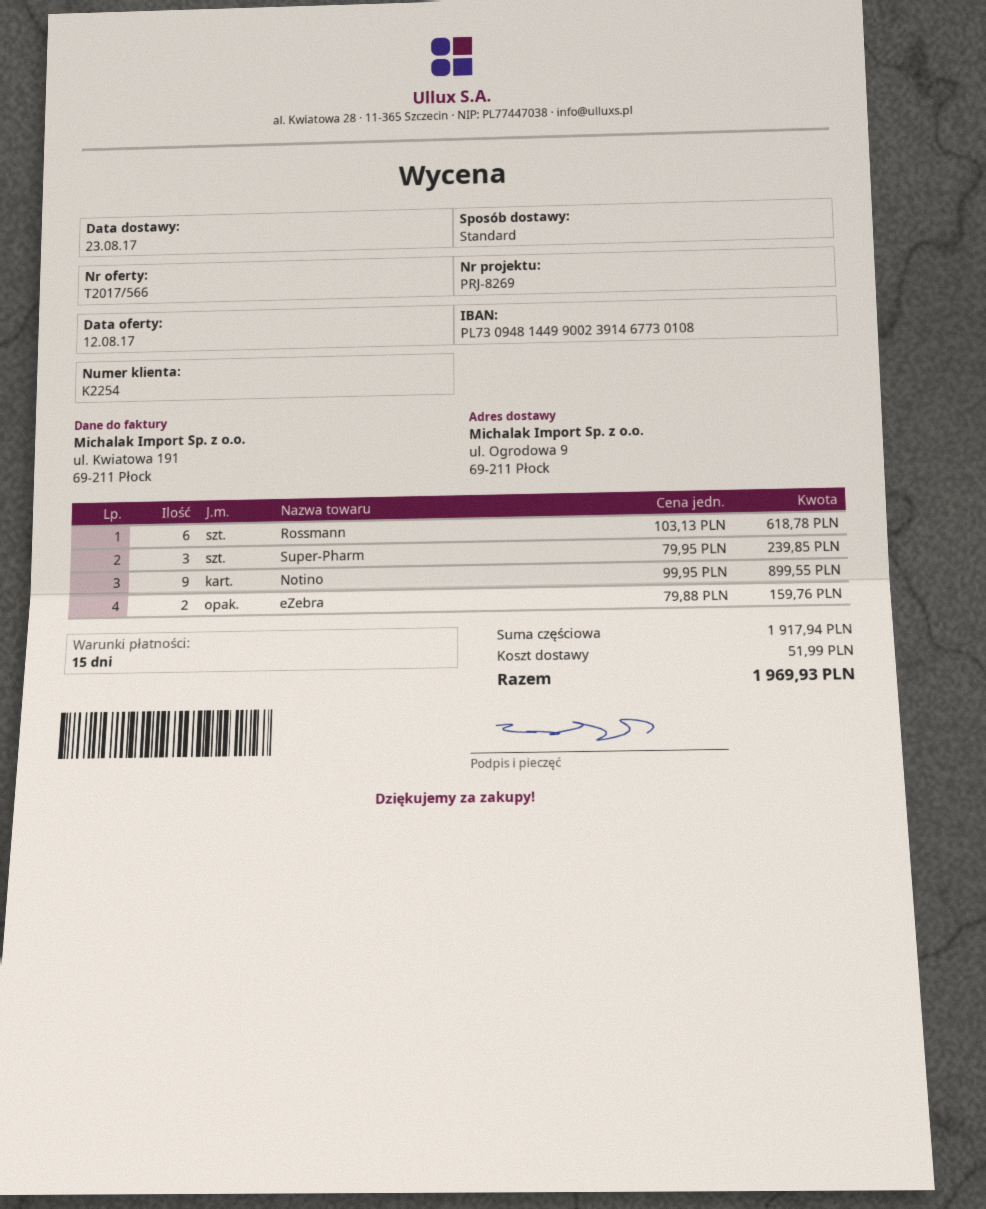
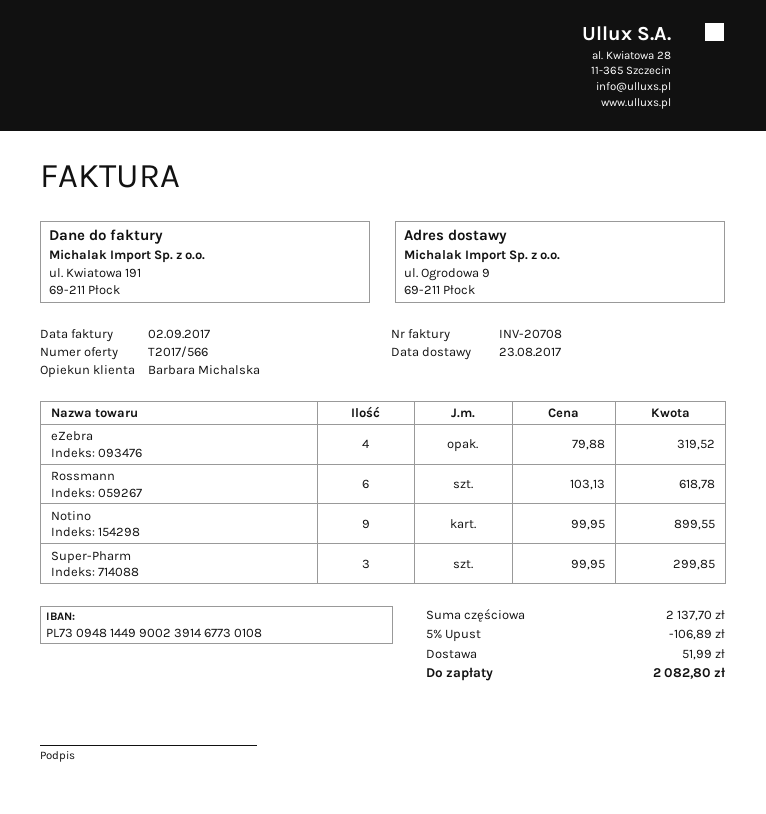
Super-Pharm: 3 x 79.95 = 239.85 -> 3 x 99.95 = 299.85
eZebra: 2 x 79.88 = 159.76 -> 4 x 79.88 = 319.52
subtotal: 1917.94 -> 2137.70
discount: none -> 5% = 106.89
total: 1969.93 -> 2082.80

